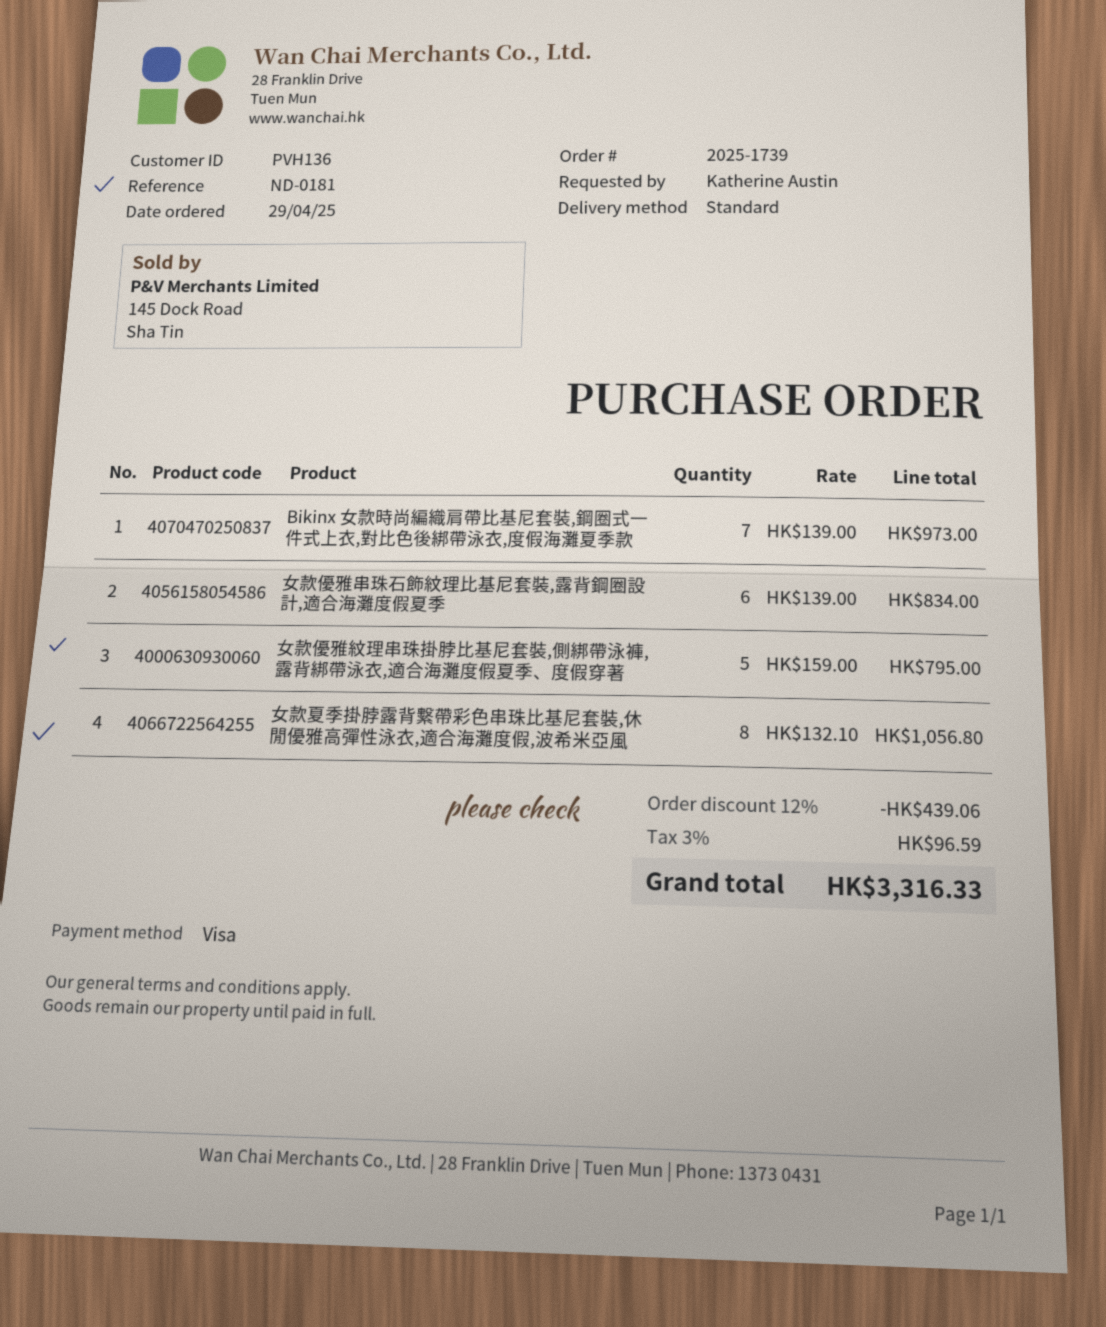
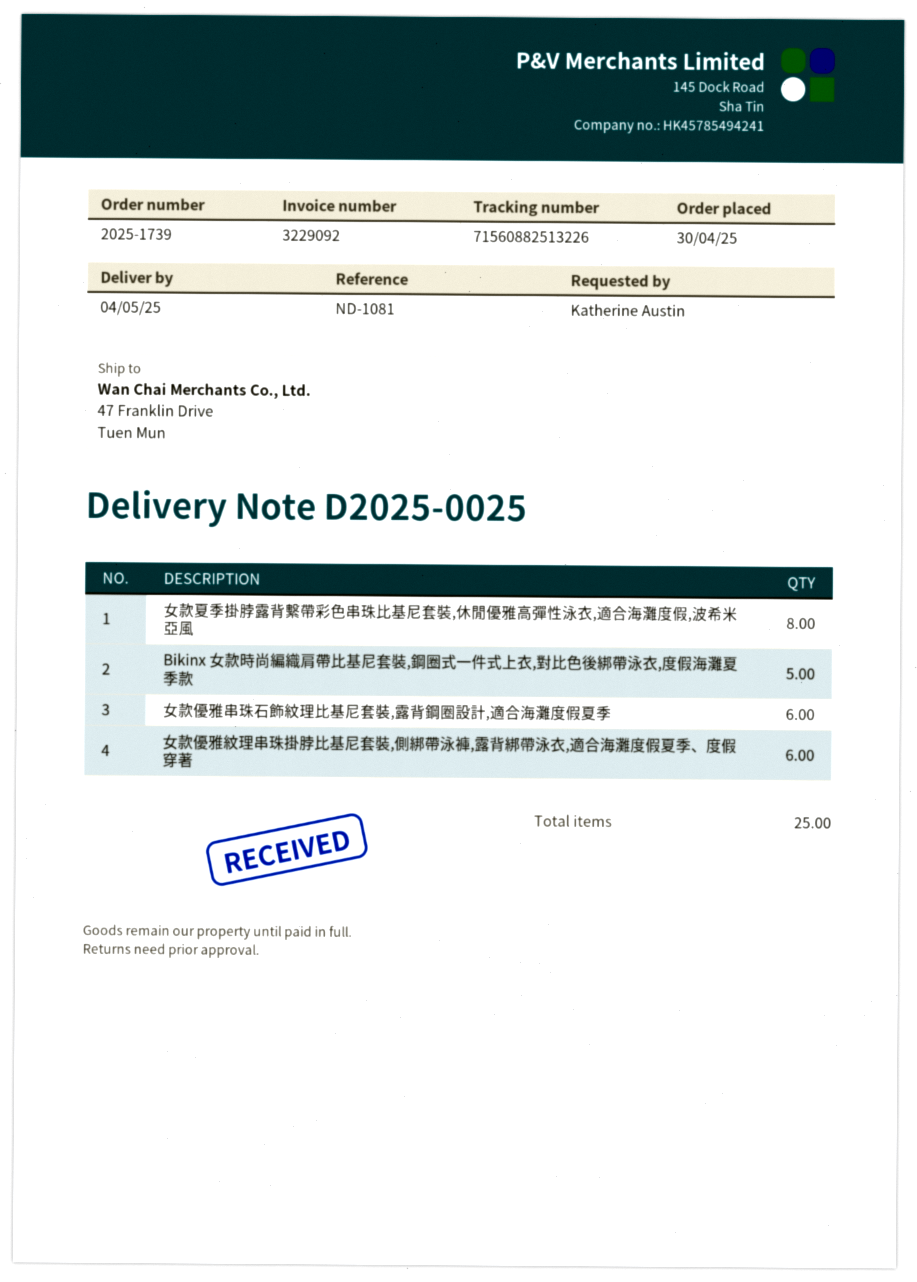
order date: 2025-04-29 -> 2025-04-30
reference: ND-0181 -> ND-1081
Bikinx 女款時尚編織肩帶比基尼套裝,鋼圈式一件式上衣,對比色後綁帶泳衣,度假海灘夏季款: 7 -> 5
女款優雅紋理串珠掛脖比基尼套裝,側綁帶泳褲,露背綁帶泳衣,適合海灘度假夏季、度假穿著: 5 -> 6

